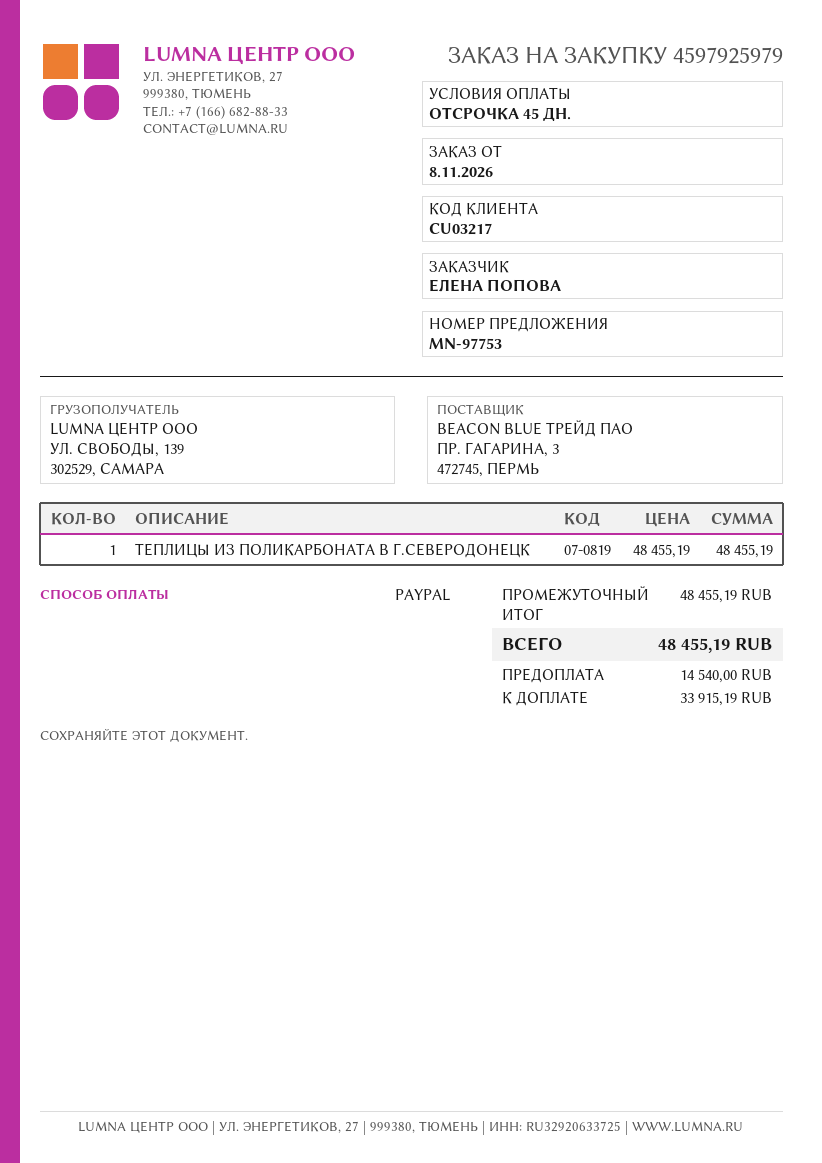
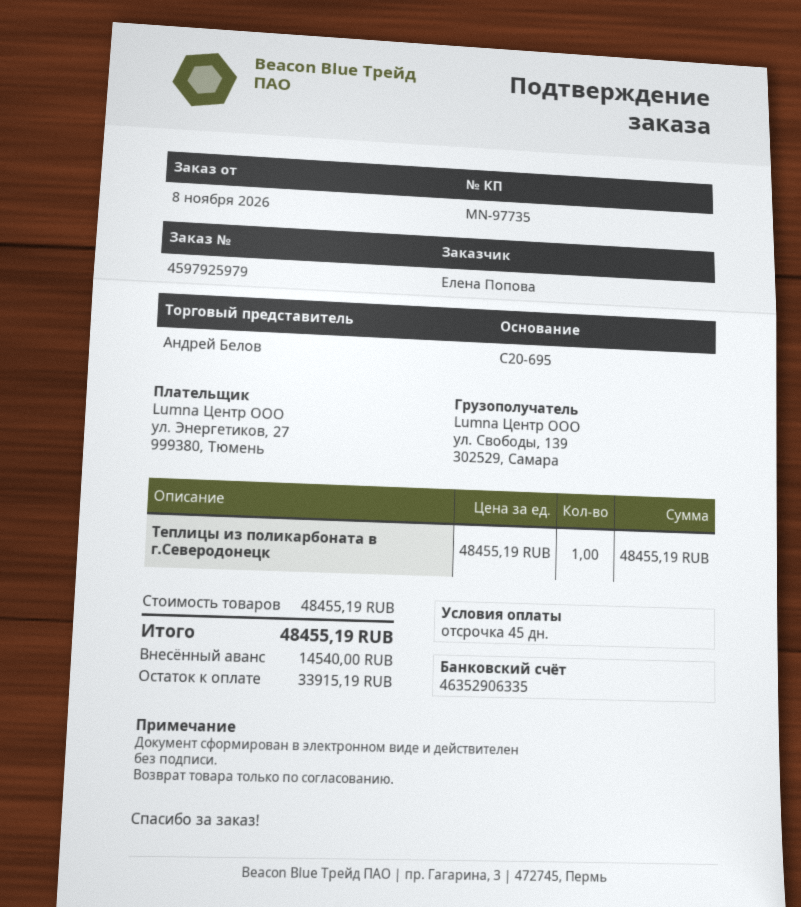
quote number: MN-97753 -> MN-97735

